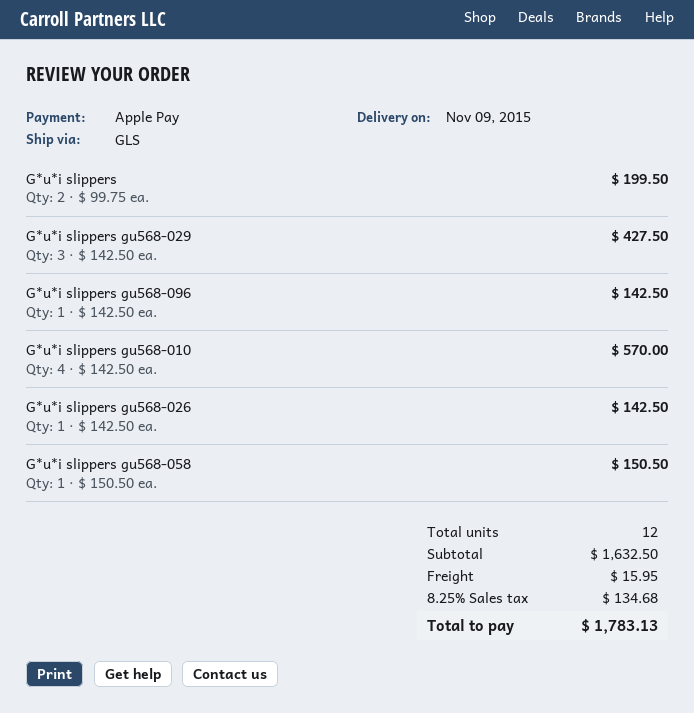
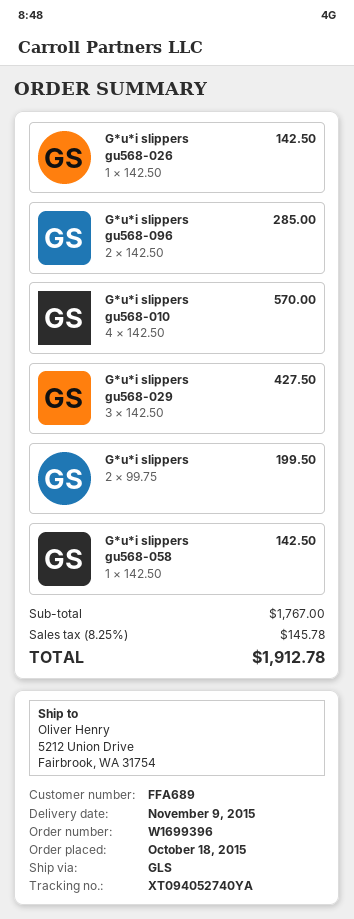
G*u*i slippers gu568-096: 1 x 142.50 = 142.50 -> 2 x 142.50 = 285.00
G*u*i slippers gu568-058: 1 x 150.50 = 150.50 -> 1 x 142.50 = 142.50
subtotal: 1632.50 -> 1767.00
shipping: 15.95 -> none
tax: 8.25% = 134.68 -> 8.25% = 145.78
total: 1783.13 -> 1912.78

